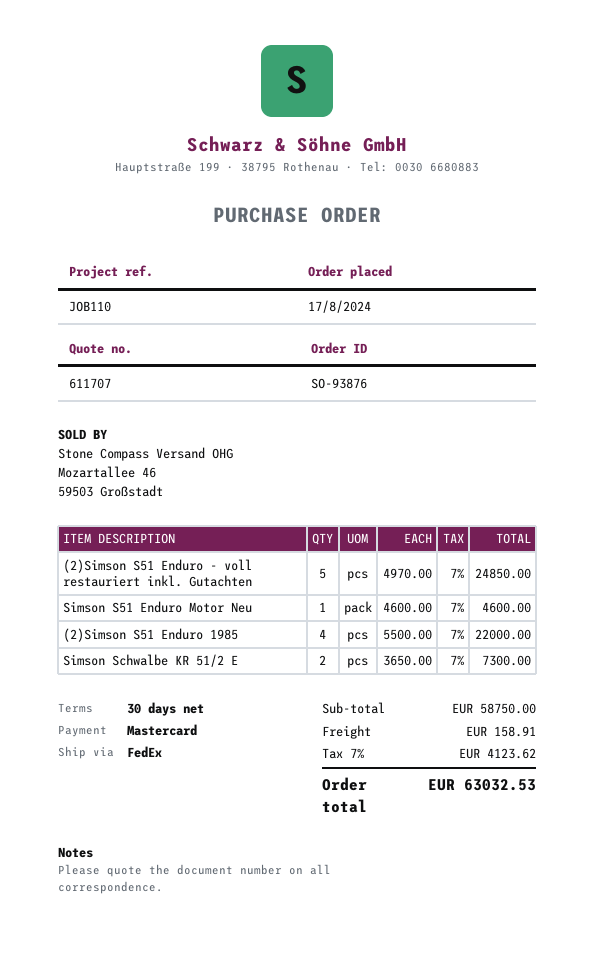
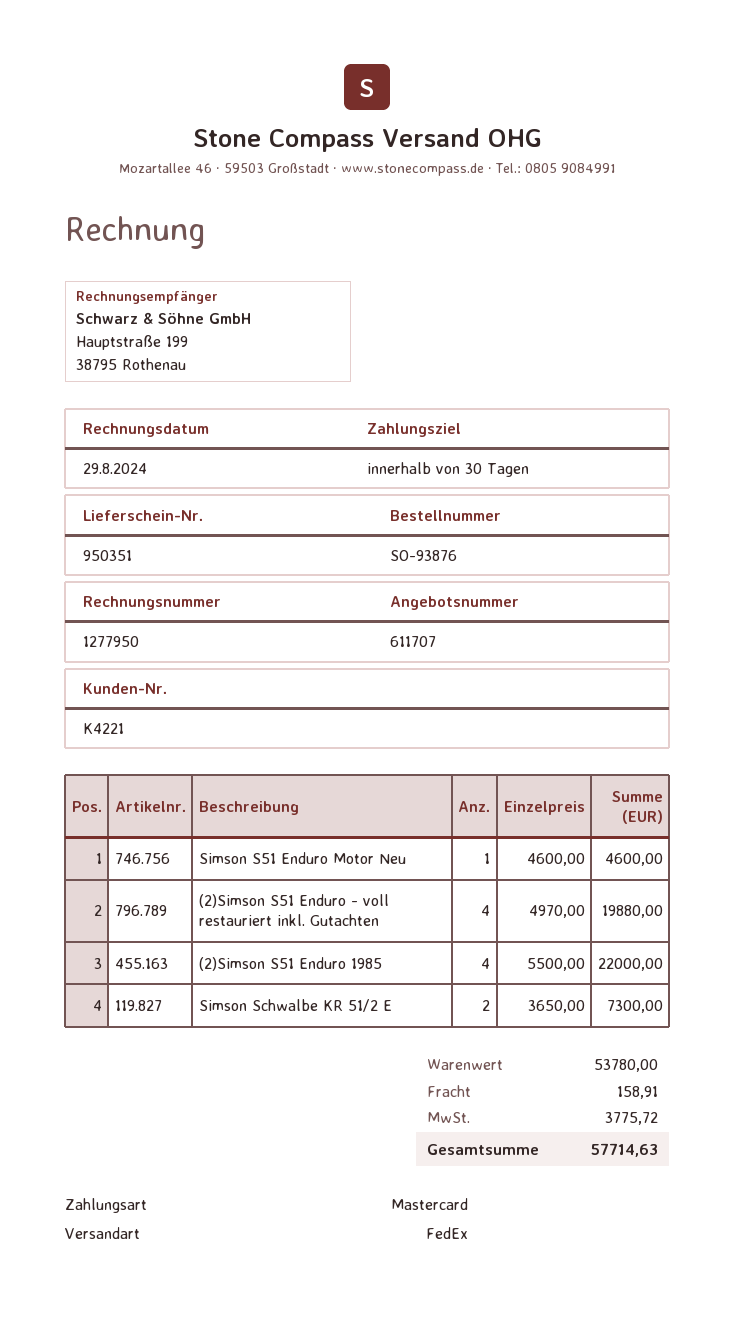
(2)Simson S51 Enduro - voll restauriert inkl. Gutachten: 5 x 4970.00 = 24850.00 -> 4 x 4970.00 = 19880.00
subtotal: 58750.00 -> 53780.00
tax: 4123.62 -> 3775.72
total: 63032.53 -> 57714.63

